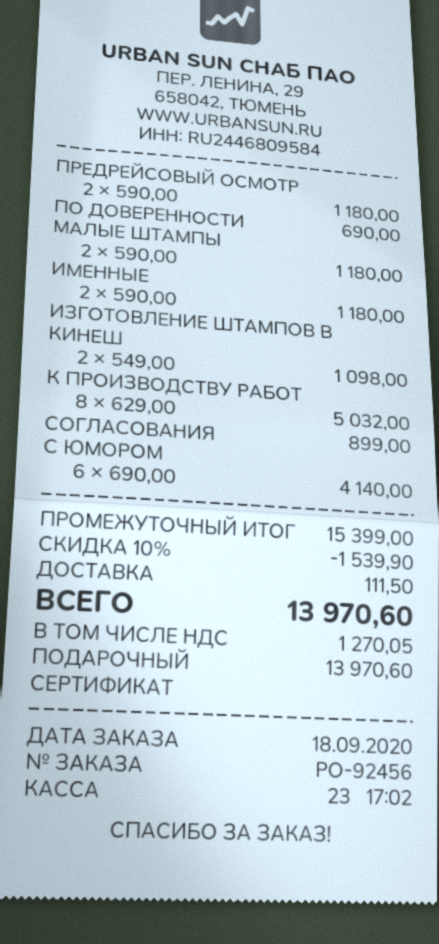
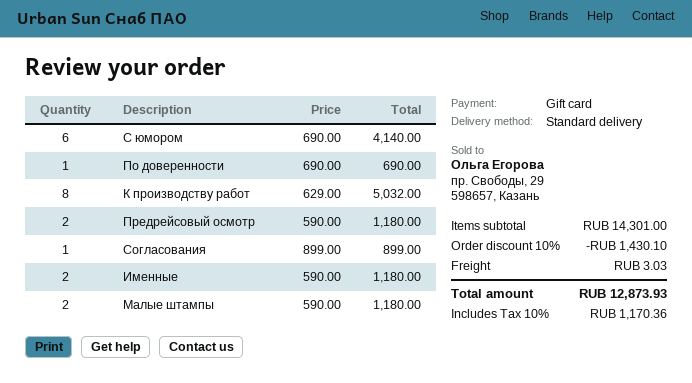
ИЗГОТОВЛЕНИЕ ШТАМПОВ В КИНЕШ: 2 x 549.00 = 1098.00 -> none
subtotal: 15399.00 -> 14301.00
discount: 10% = 1539.90 -> 10% = 1430.10
shipping: 111.50 -> 3.03
tax: 1270.05 -> 1170.36
total: 13970.60 -> 12873.93

